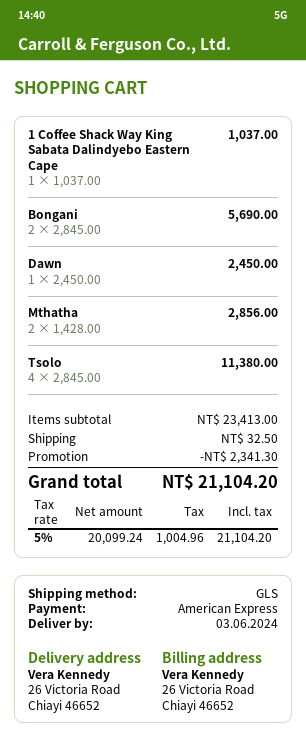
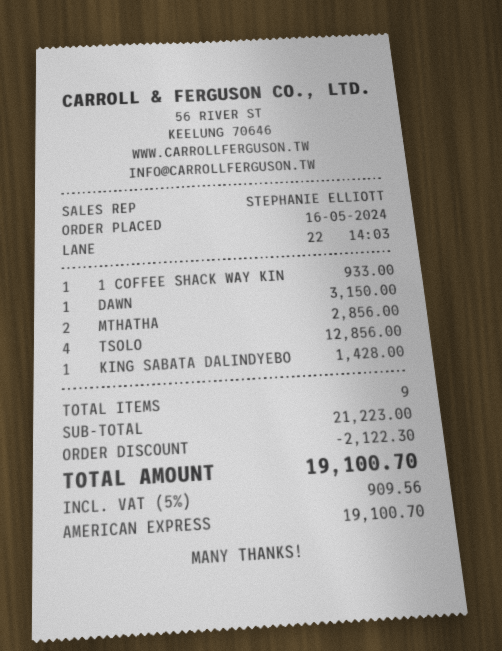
1 Coffee Shack Way King Sabata Dalindyebo Eastern Cape: 1 for 1037.00 -> 1 for 933.00
Bongani: 2 for 5690.00 -> none
Dawn: 1 for 2450.00 -> 1 for 3150.00
Tsolo: 4 for 11380.00 -> 4 for 12856.00
KING SABATA DALINDYEBO: none -> 1 for 1428.00
subtotal: 23413.00 -> 21223.00
discount: 2341.30 -> 2122.30
shipping: 32.50 -> none
tax: 5% = 1004.96 -> 5% = 909.56
total: 21104.20 -> 19100.70

